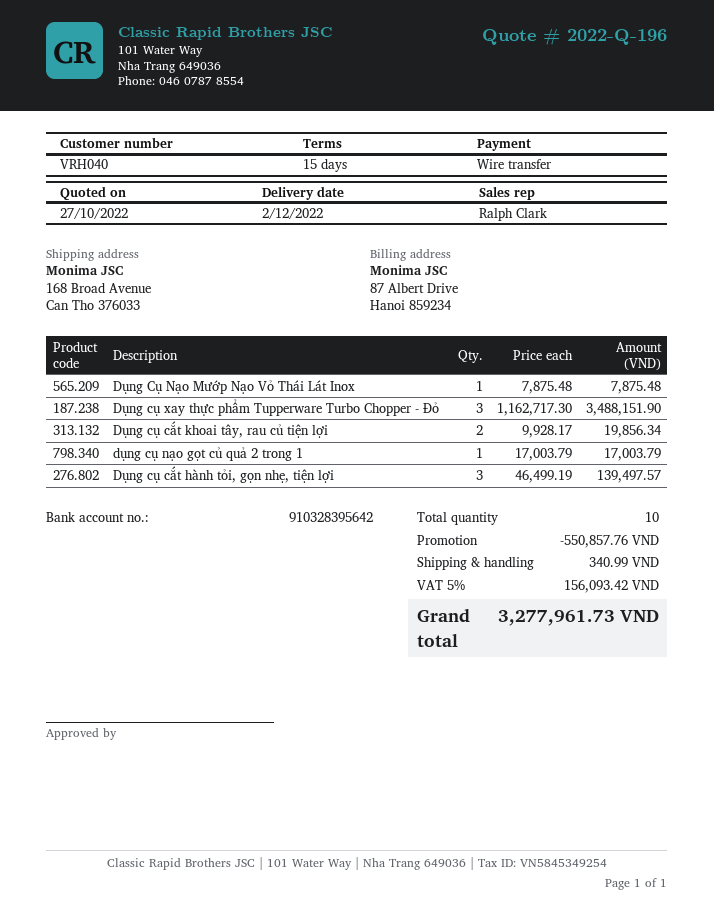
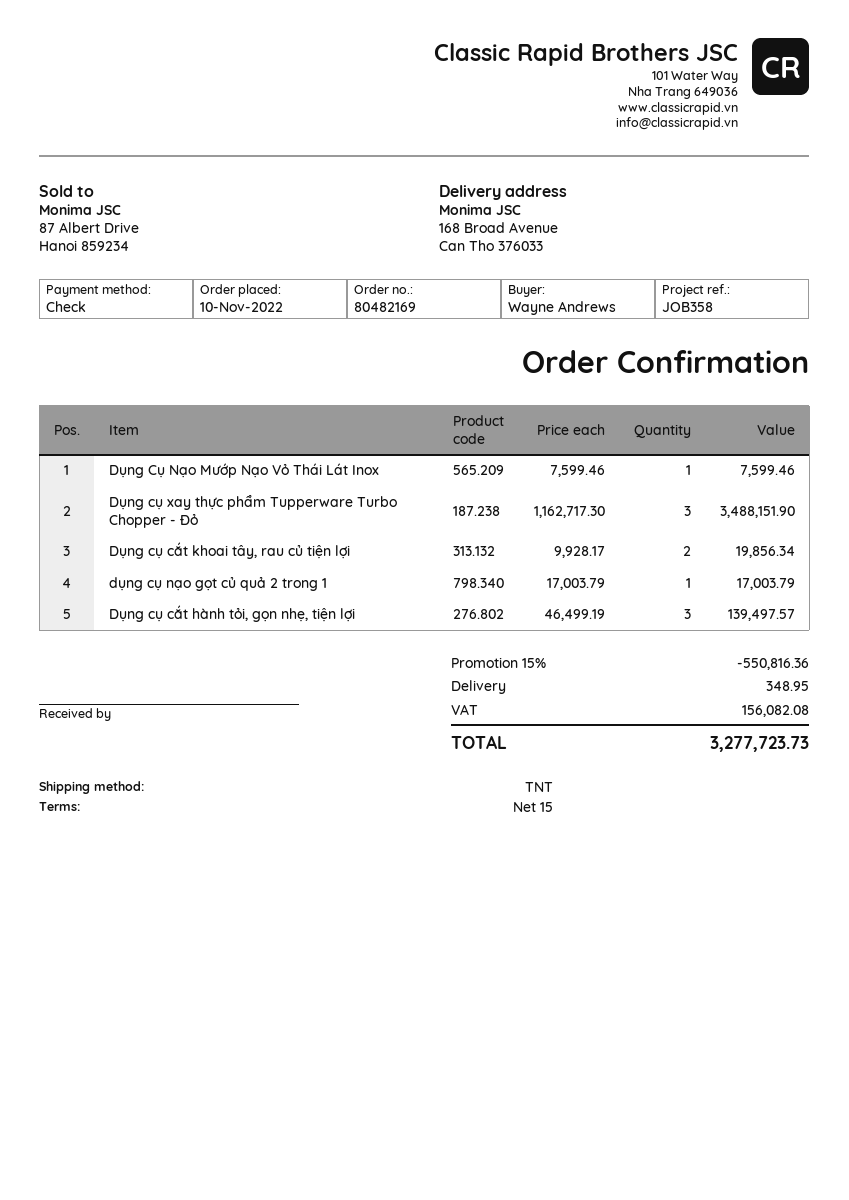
payment method: bank transfer -> cheque
Dụng Cụ Nạo Mướp Nạo Vỏ Thái Lát Inox: 1 x 7875.48 = 7875.48 -> 1 x 7599.46 = 7599.46
discount: 550857.76 -> 550816.36
shipping: 340.99 -> 348.95
tax: 156093.42 -> 156082.08
total: 3277961.73 -> 3277723.73

